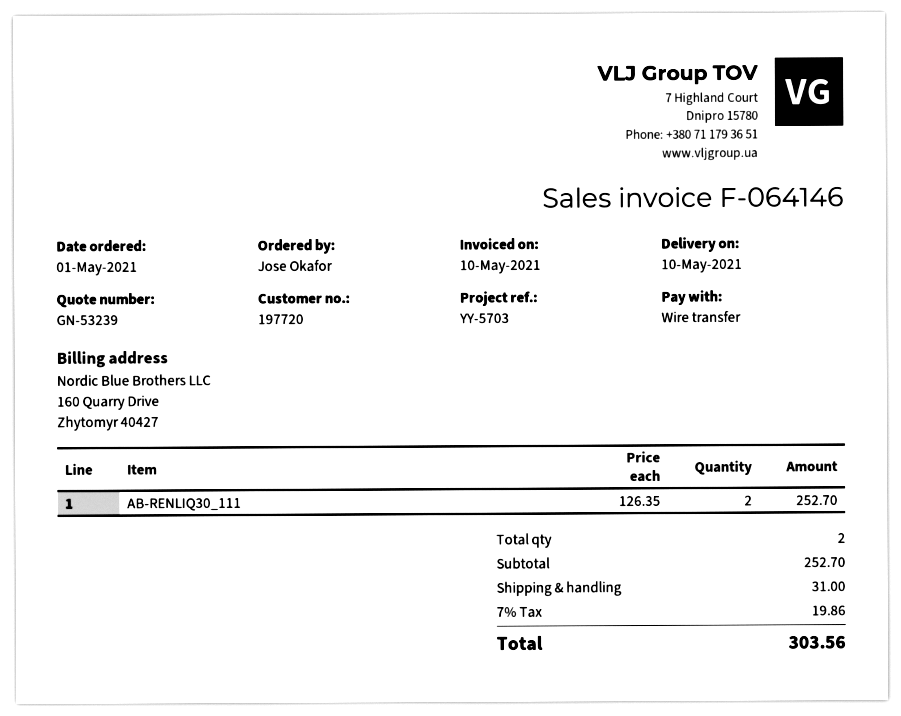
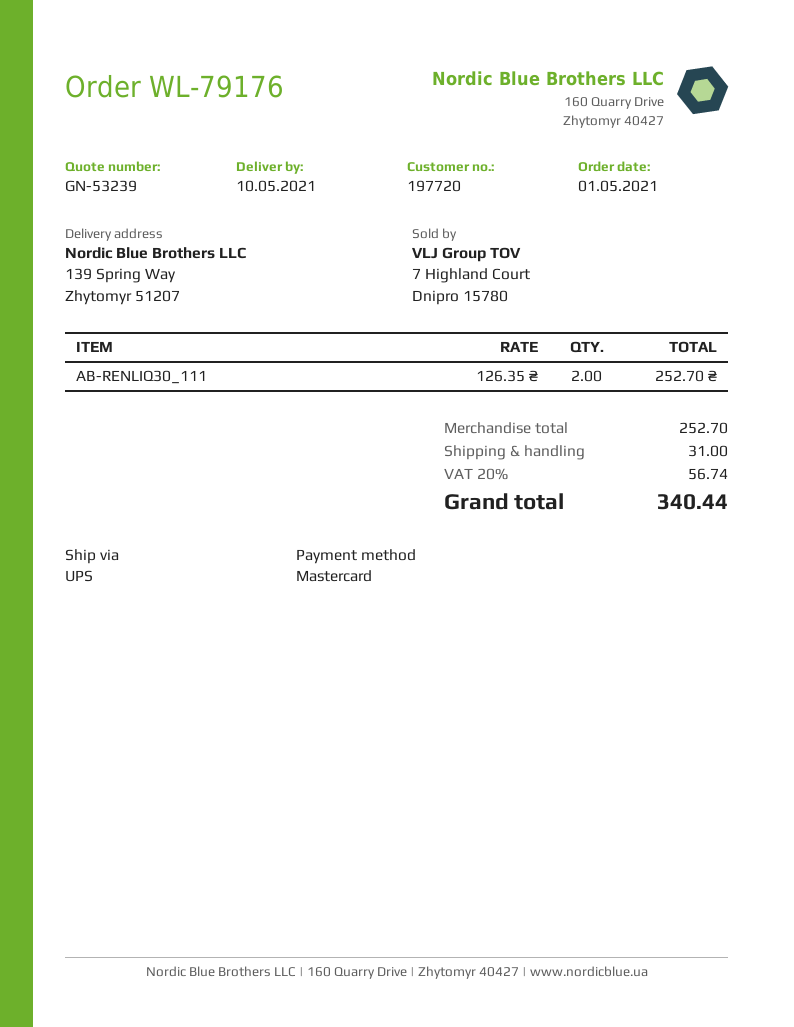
payment method: bank transfer -> Mastercard
tax: 7% = 19.86 -> 20% = 56.74
total: 303.56 -> 340.44

